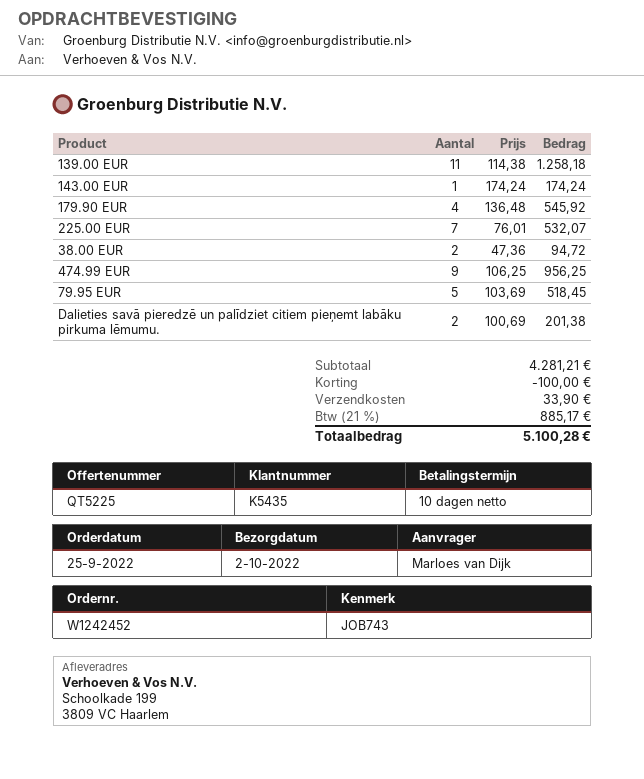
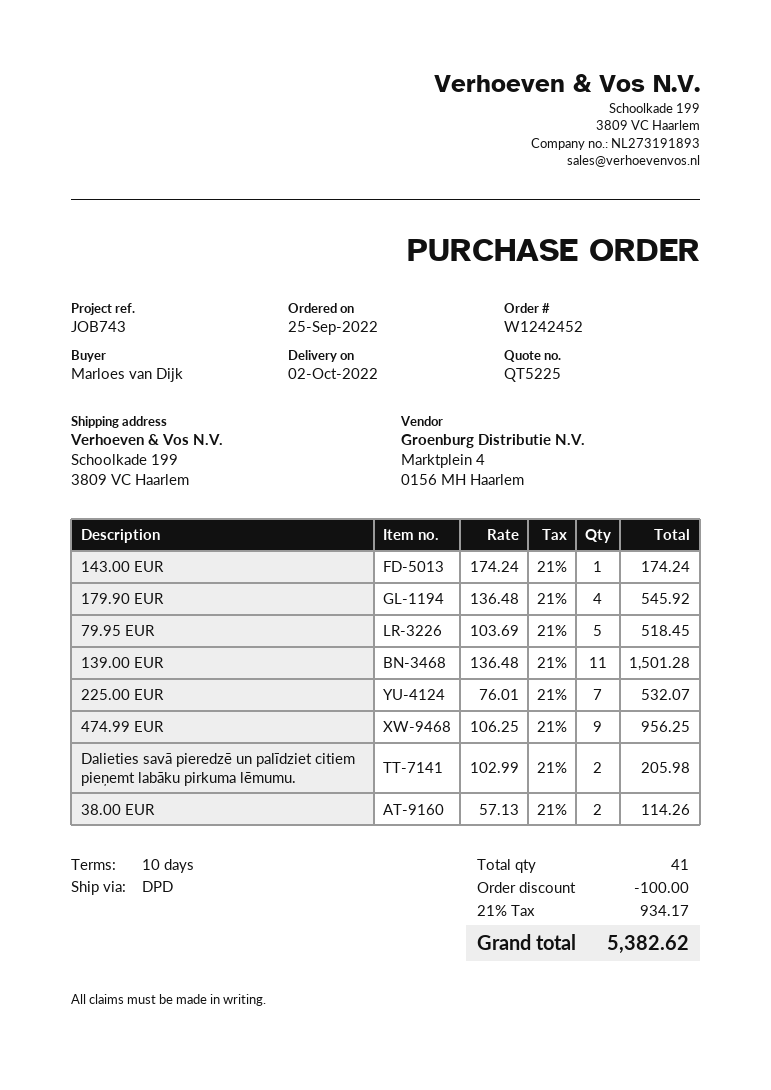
139.00 EUR: 11 x 114.38 = 1258.18 -> 11 x 136.48 = 1501.28
38.00 EUR: 2 x 47.36 = 94.72 -> 2 x 57.13 = 114.26
Dalieties savā pieredzē un palīdziet citiem pieņemt labāku pirkuma lēmumu.: 2 x 100.69 = 201.38 -> 2 x 102.99 = 205.98
shipping: 33.90 -> none
tax: 21% = 885.17 -> 21% = 934.17
total: 5100.28 -> 5382.62

